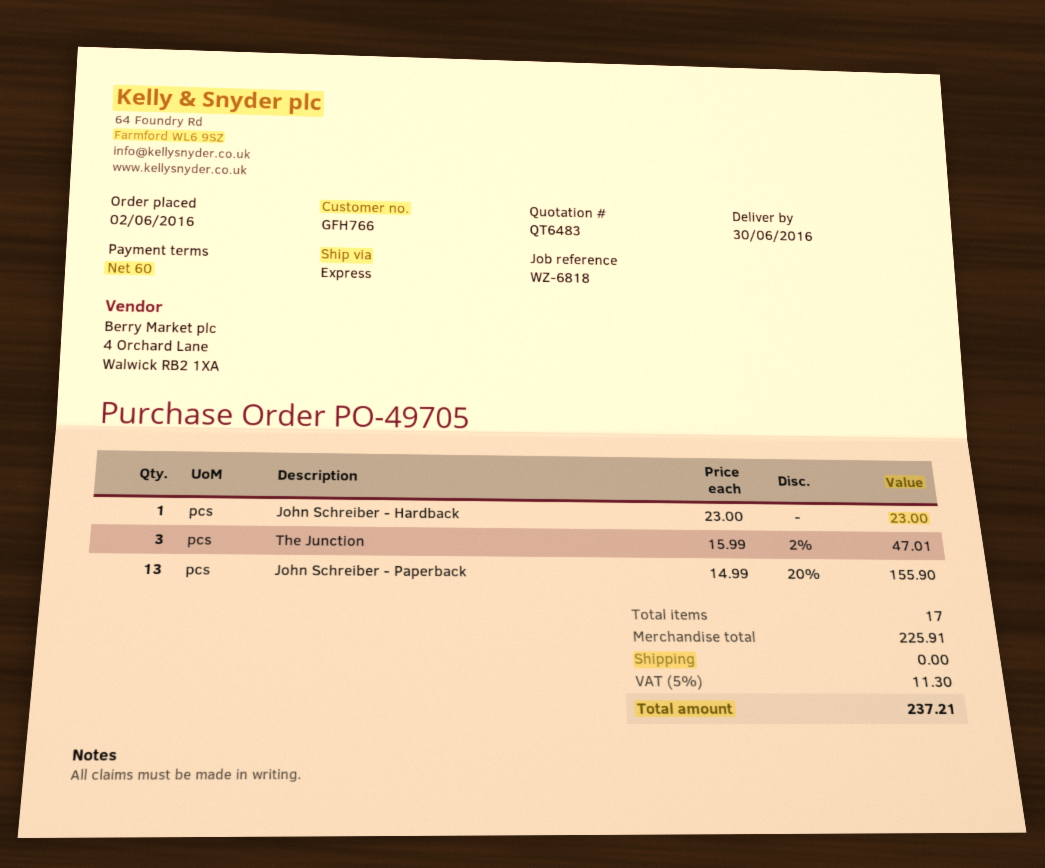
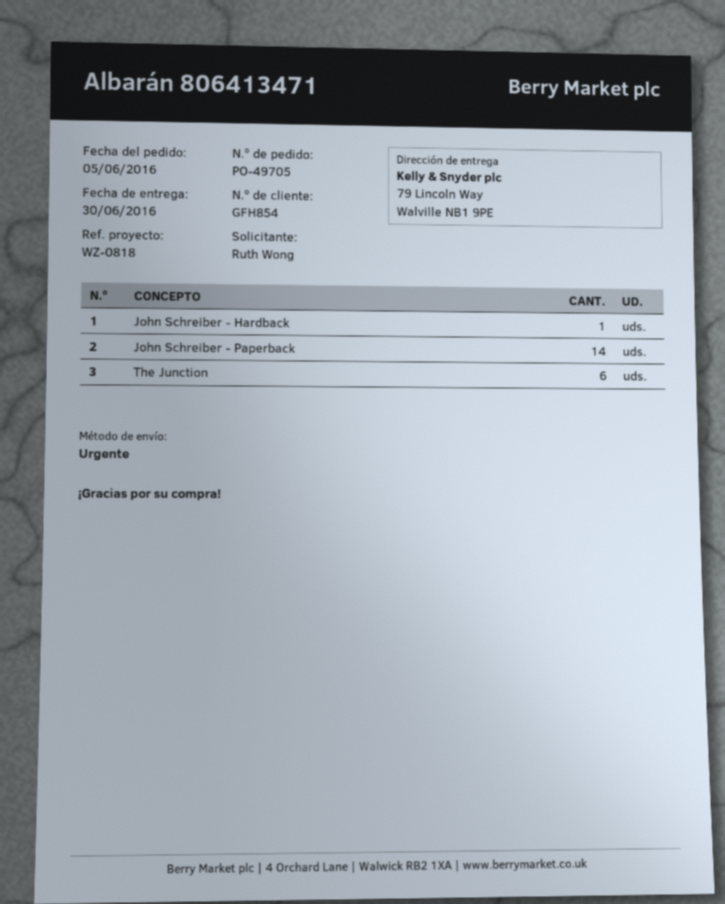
order date: 2016-06-02 -> 2016-06-05
customer number: GFH766 -> GFH854
reference: WZ-6818 -> WZ-0818
The Junction: 3 -> 6
John Schreiber - Paperback: 13 -> 14

